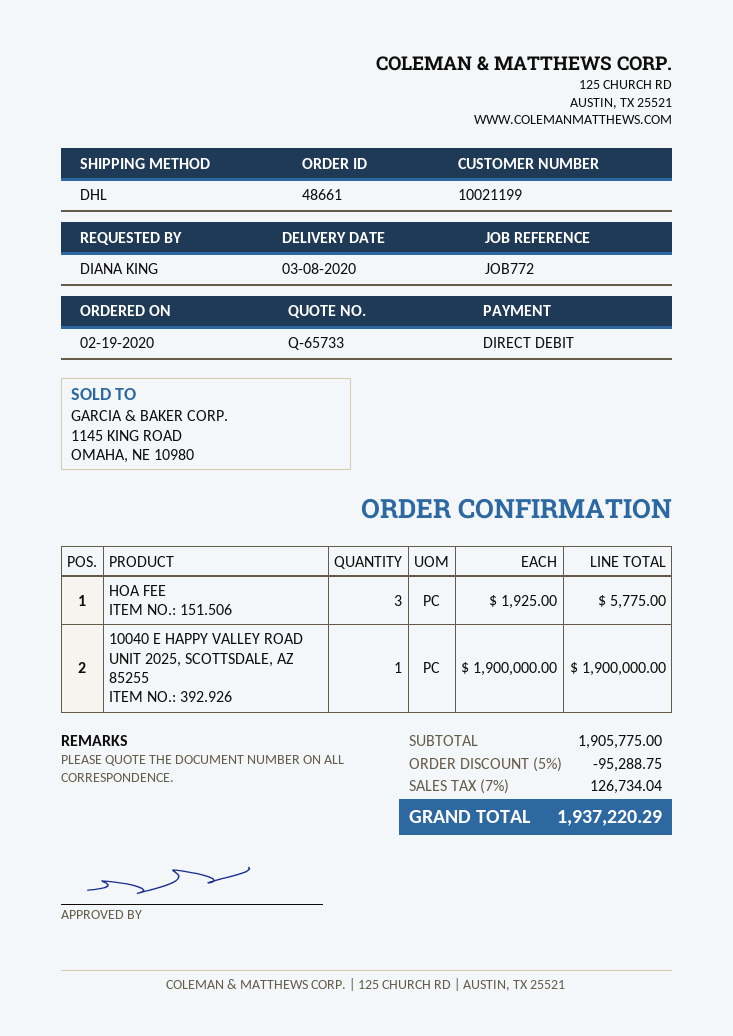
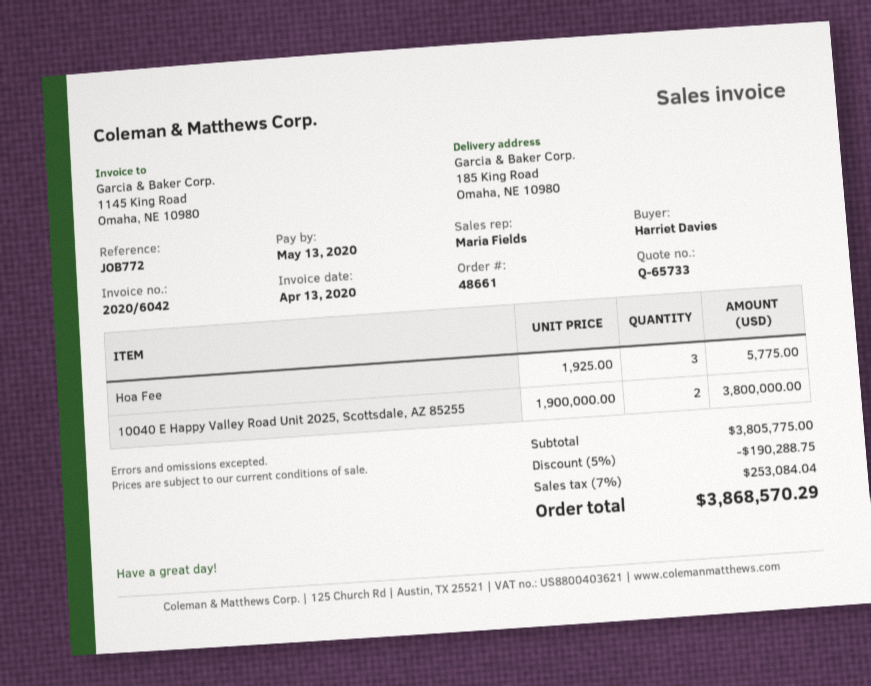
ordered by: DIANA KING -> Harriet Davies
10040 E HAPPY VALLEY ROAD UNIT 2025, SCOTTSDALE, AZ 85255: 1 x 1900000.00 = 1900000.00 -> 2 x 1900000.00 = 3800000.00
subtotal: 1905775.00 -> 3805775.00
discount: 5% = 95288.75 -> 5% = 190288.75
tax: 7% = 126734.04 -> 7% = 253084.04
total: 1937220.29 -> 3868570.29

